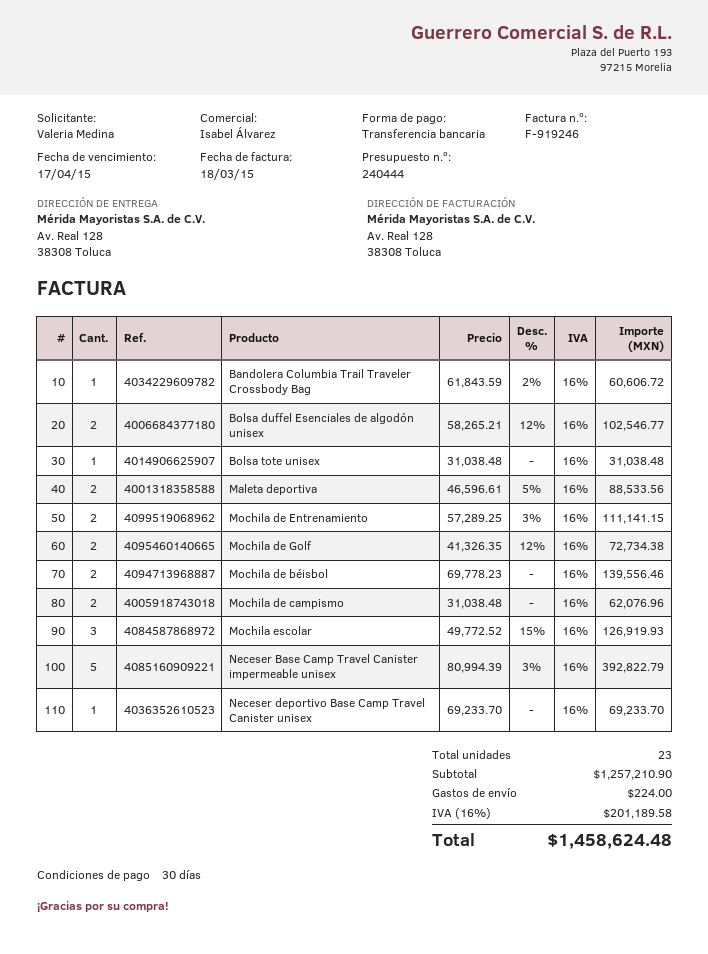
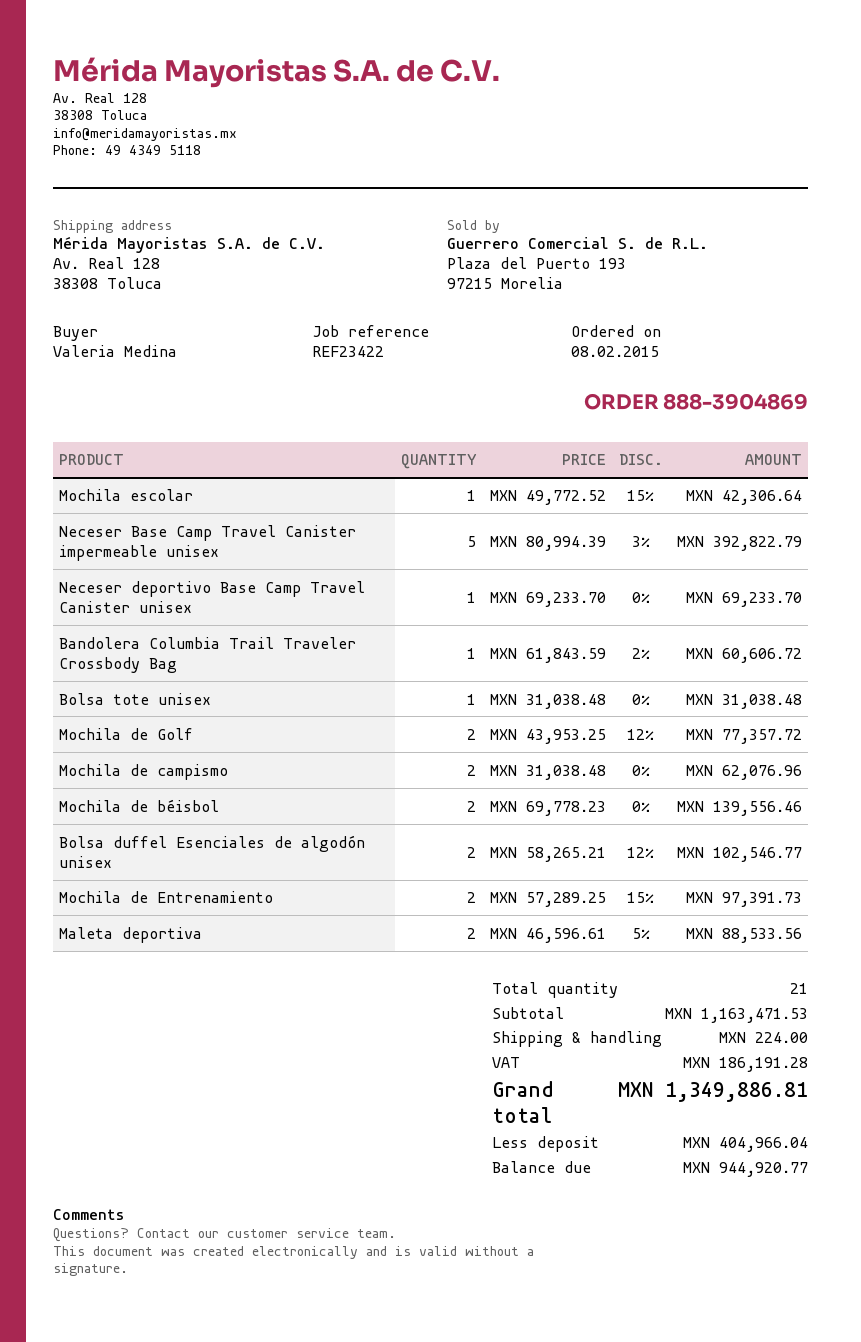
Mochila de Entrenamiento: 2 x 57289.25 - 3% = 111141.15 -> 2 x 57289.25 - 15% = 97391.73
Mochila de Golf: 2 x 41326.35 - 12% = 72734.38 -> 2 x 43953.25 - 12% = 77357.72
Mochila escolar: 3 x 49772.52 - 15% = 126919.93 -> 1 x 49772.52 - 15% = 42306.64
total quantity: 23 -> 21
subtotal: 1257210.90 -> 1163471.53
tax: 201189.58 -> 186191.28
total: 1458624.48 -> 1349886.81

